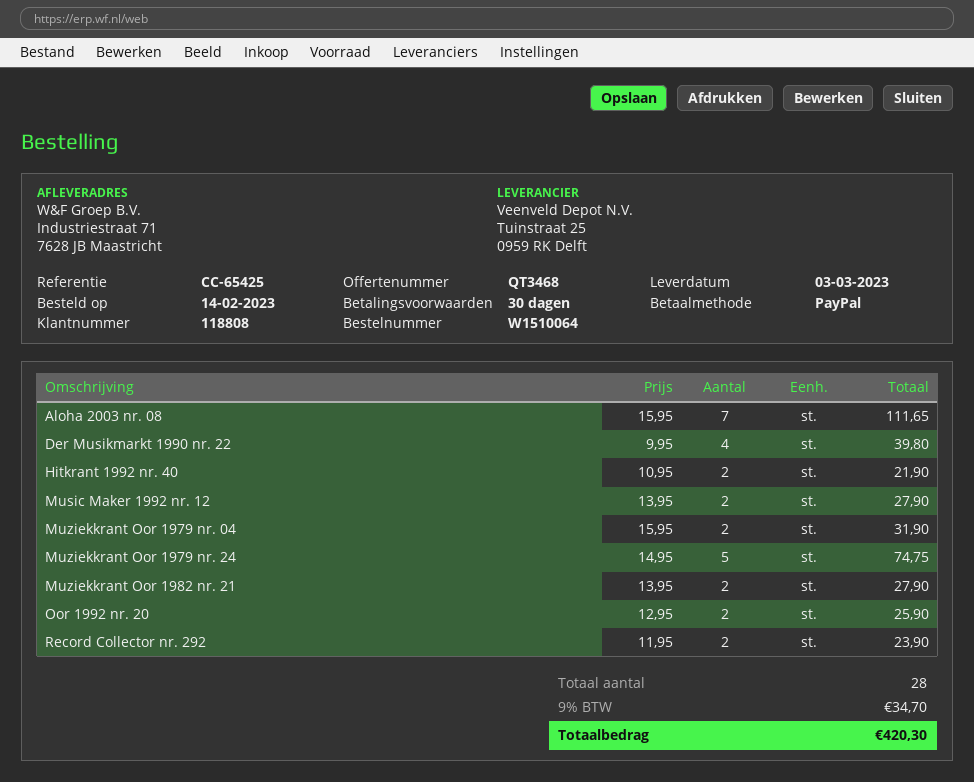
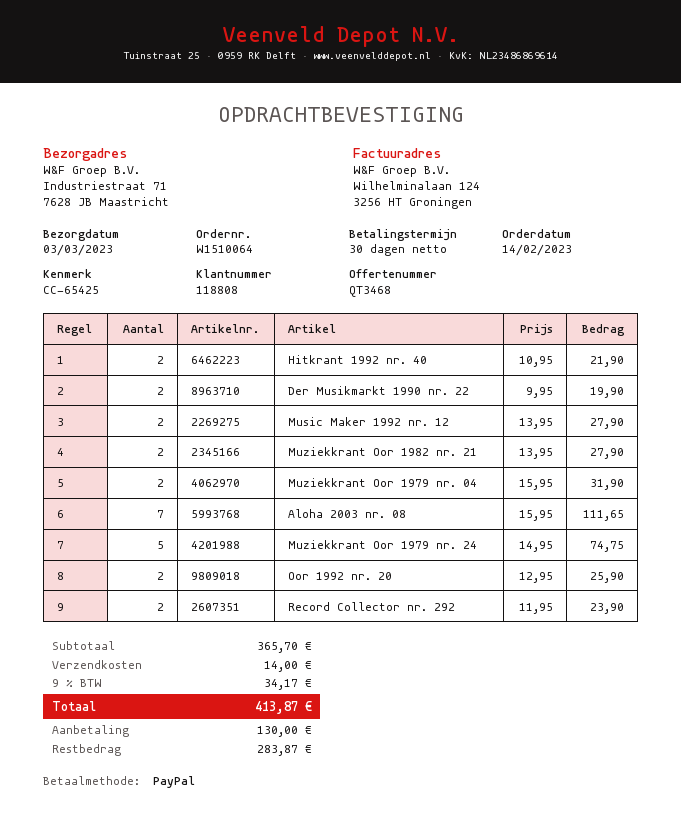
Der Musikmarkt 1990 nr. 22: 4 x 9.95 = 39.80 -> 2 x 9.95 = 19.90
shipping: none -> 14.00
tax: 9% = 34.70 -> 9% = 34.17
total: 420.30 -> 413.87

